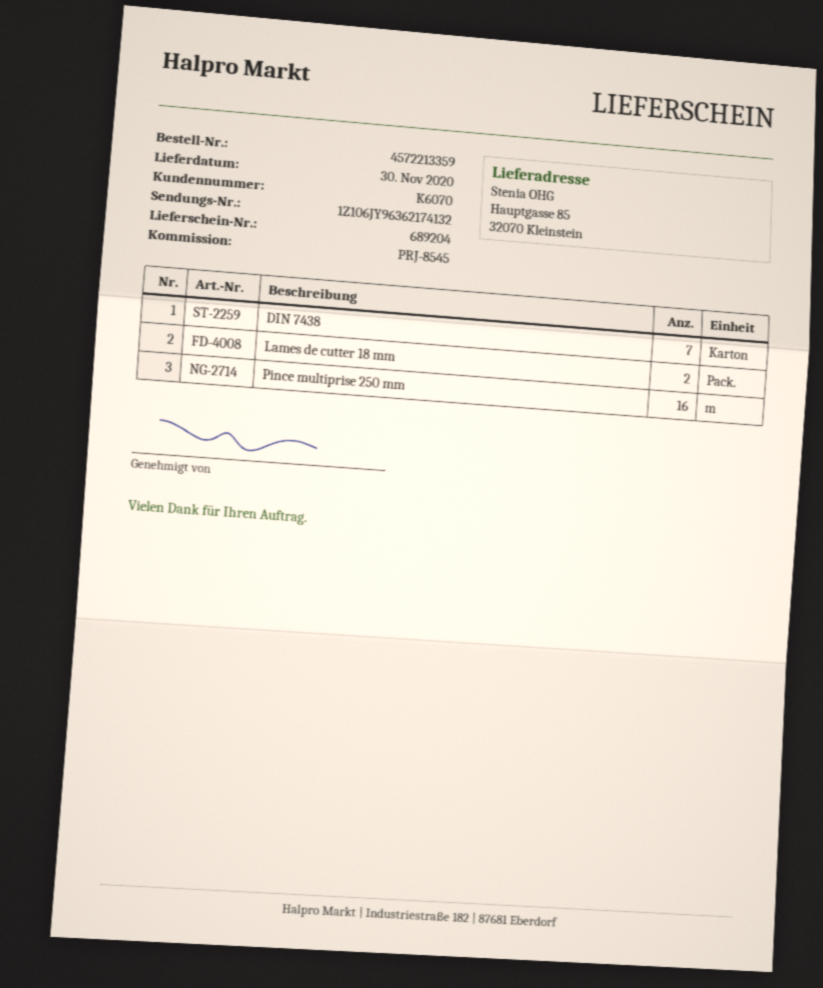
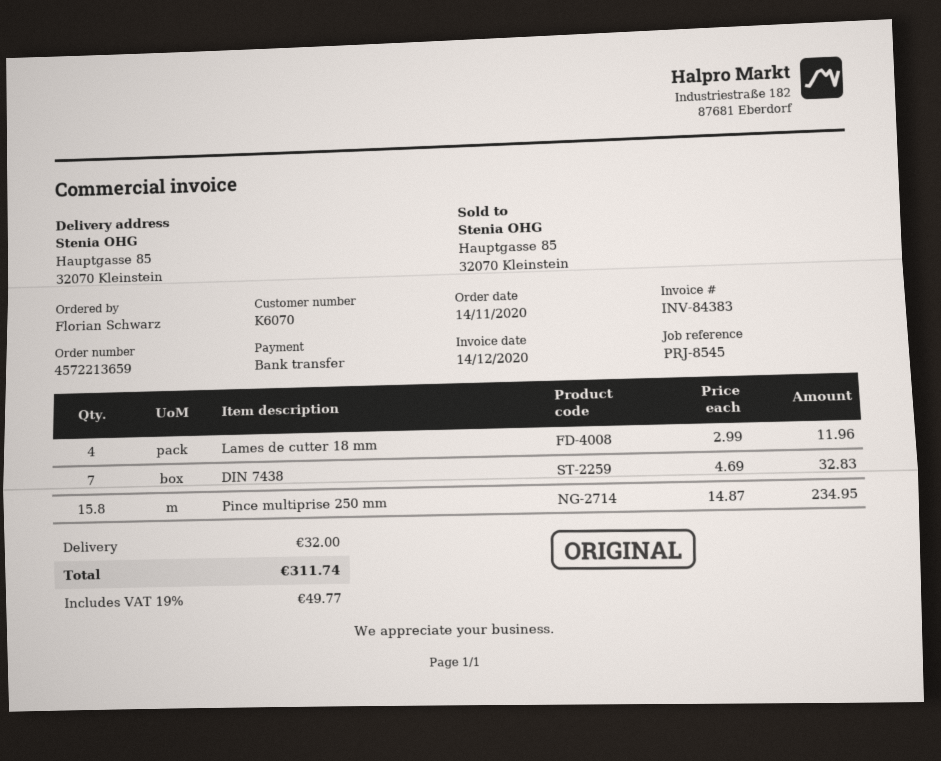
order number: 4572213359 -> 4572213659
Lames de cutter 18 mm: 2 -> 4
Pince multiprise 250 mm: 16 -> 15.8

